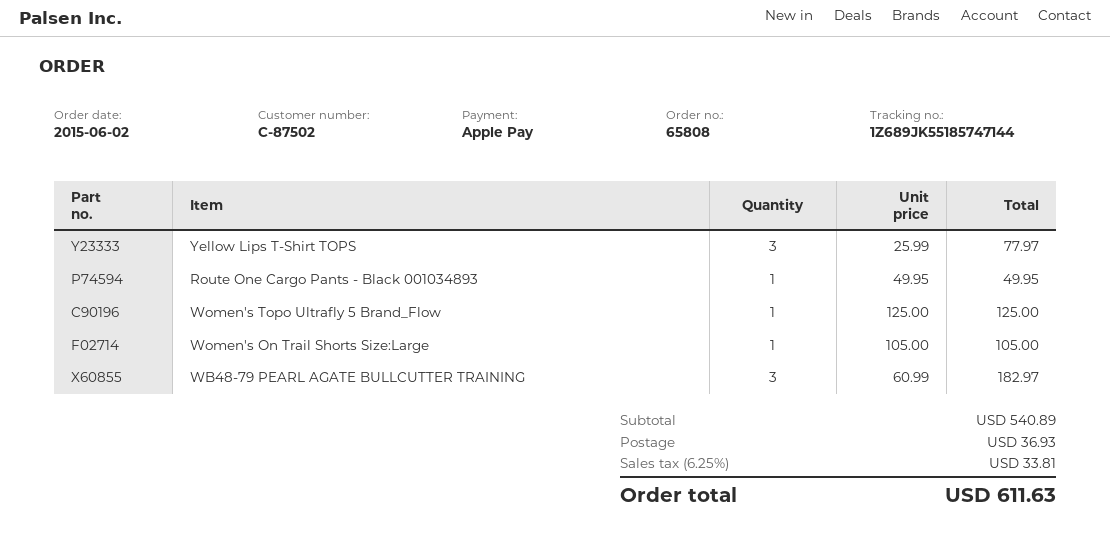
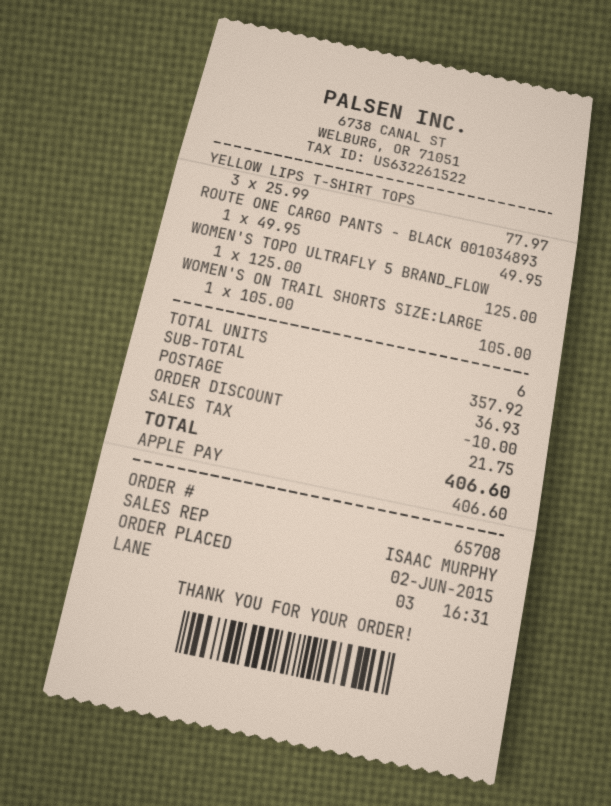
order number: 65808 -> 65708
WB48-79 PEARL AGATE BULLCUTTER TRAINING: 3 x 60.99 = 182.97 -> none
subtotal: 540.89 -> 357.92
discount: none -> 10.00
tax: 33.81 -> 21.75
total: 611.63 -> 406.60

